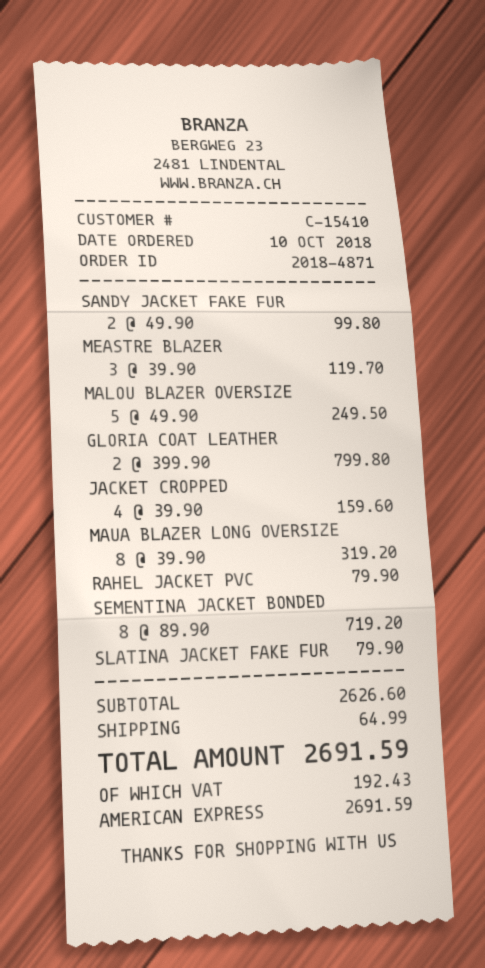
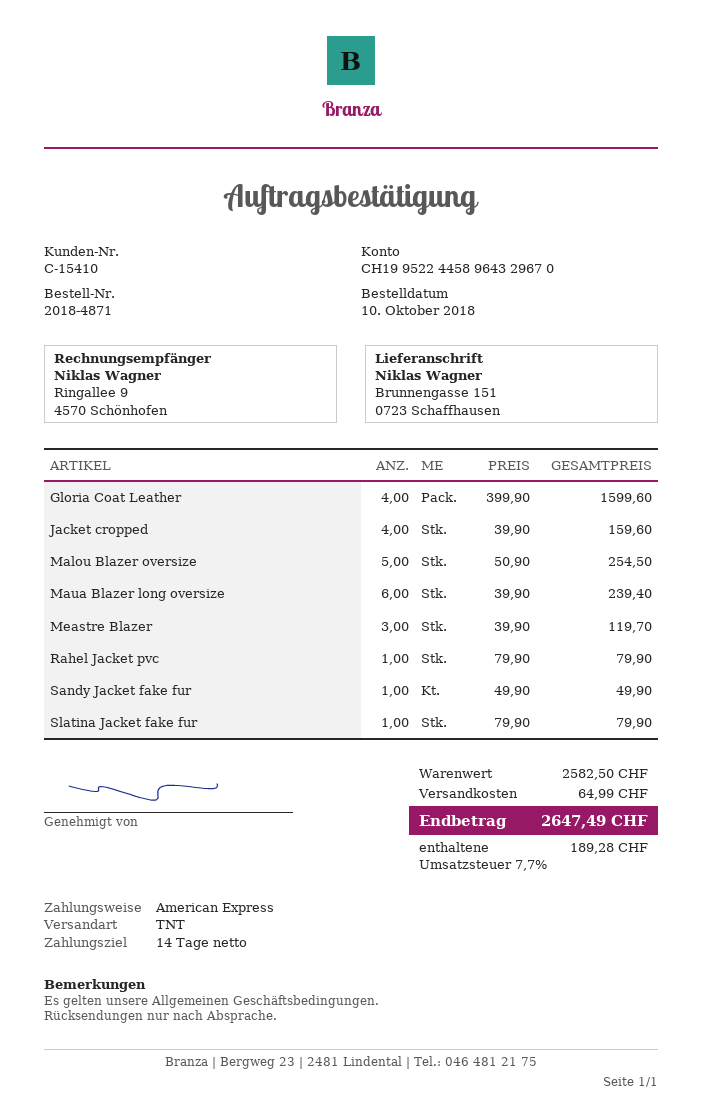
SANDY JACKET FAKE FUR: 2 x 49.90 = 99.80 -> 1 x 49.90 = 49.90
MALOU BLAZER OVERSIZE: 5 x 49.90 = 249.50 -> 5 x 50.90 = 254.50
GLORIA COAT LEATHER: 2 x 399.90 = 799.80 -> 4 x 399.90 = 1599.60
MAUA BLAZER LONG OVERSIZE: 8 x 39.90 = 319.20 -> 6 x 39.90 = 239.40
SEMENTINA JACKET BONDED: 8 x 89.90 = 719.20 -> none
subtotal: 2626.60 -> 2582.50
tax: 192.43 -> 189.28
total: 2691.59 -> 2647.49

